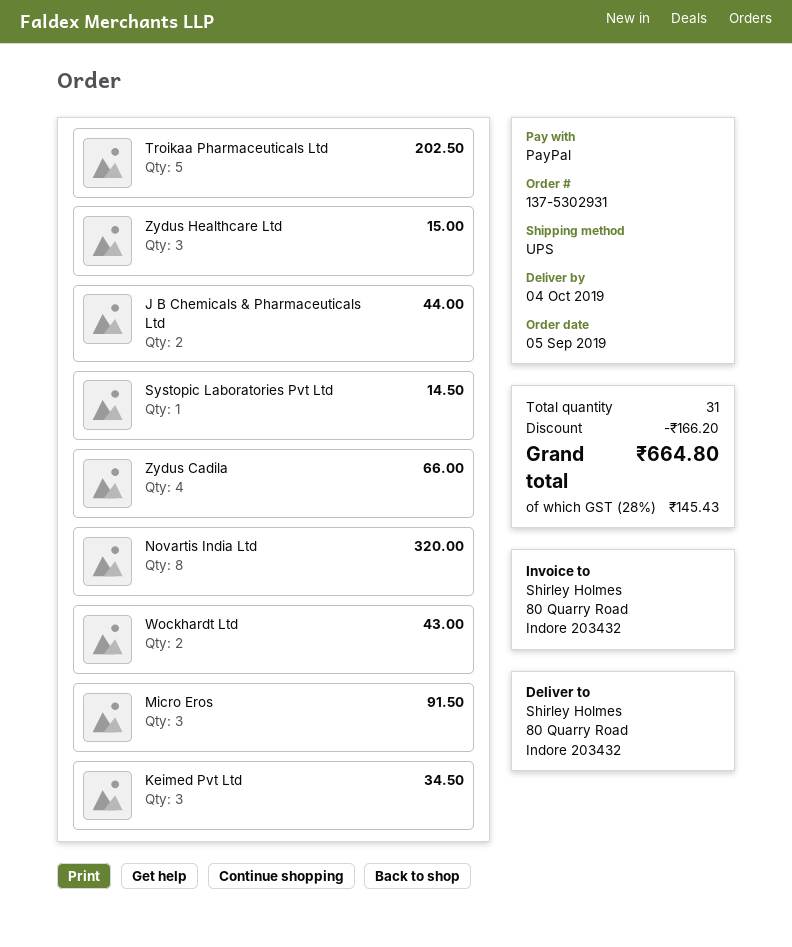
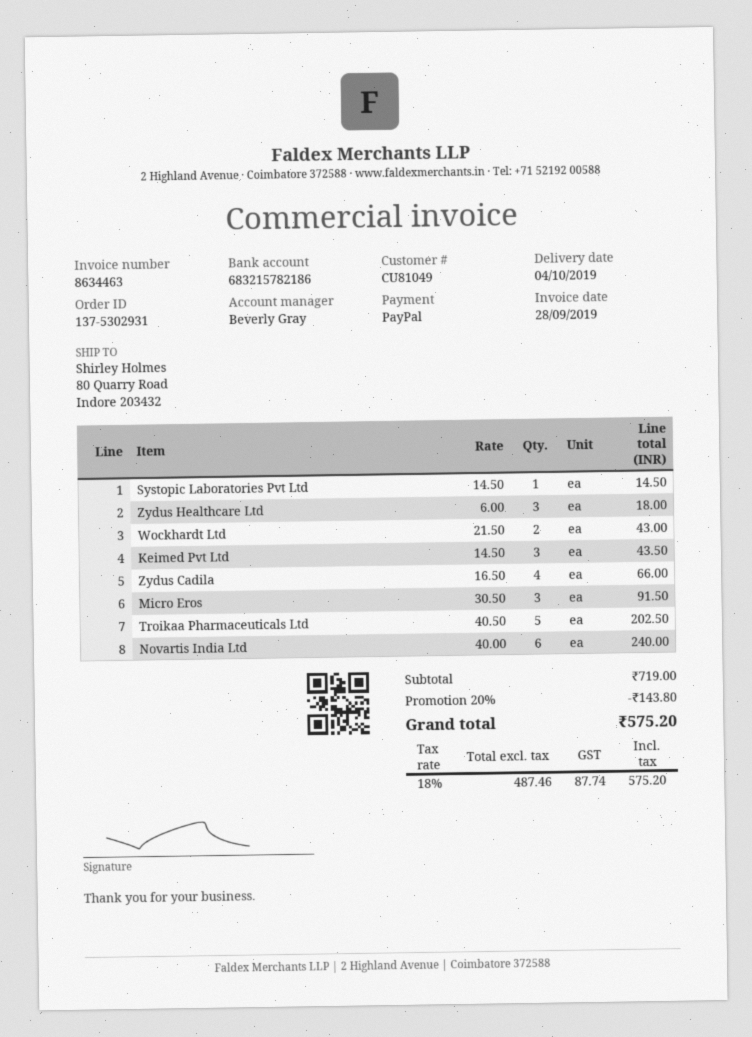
Zydus Healthcare Ltd: 3 for 15.00 -> 3 for 18.00
J B Chemicals & Pharmaceuticals Ltd: 2 for 44.00 -> none
Novartis India Ltd: 8 for 320.00 -> 6 for 240.00
Keimed Pvt Ltd: 3 for 34.50 -> 3 for 43.50
discount: 166.20 -> 143.80
tax: 28% = 145.43 -> 18% = 87.74
total: 664.80 -> 575.20

